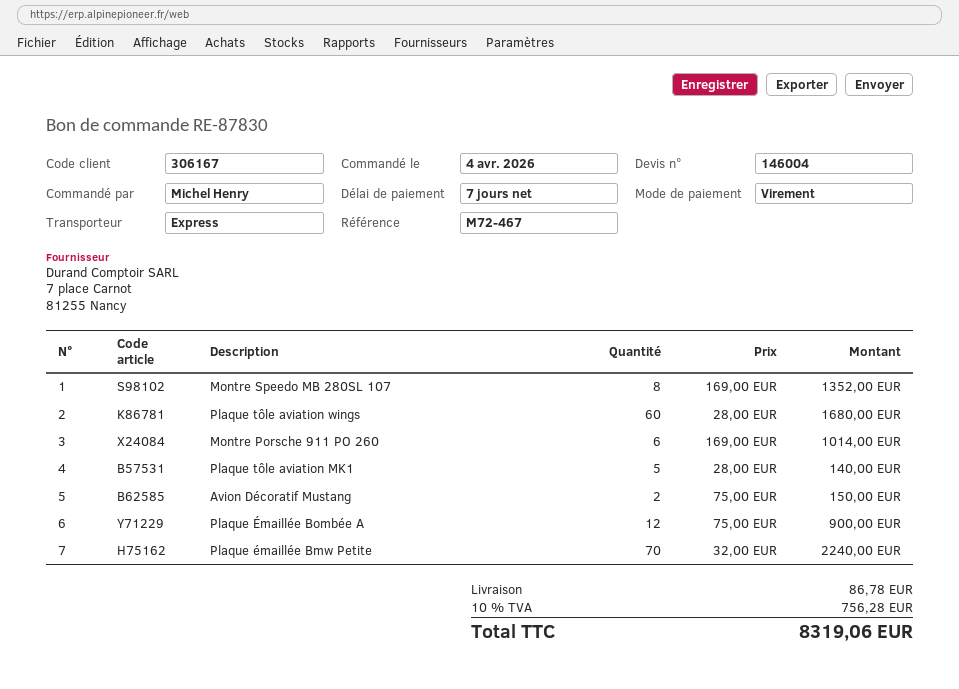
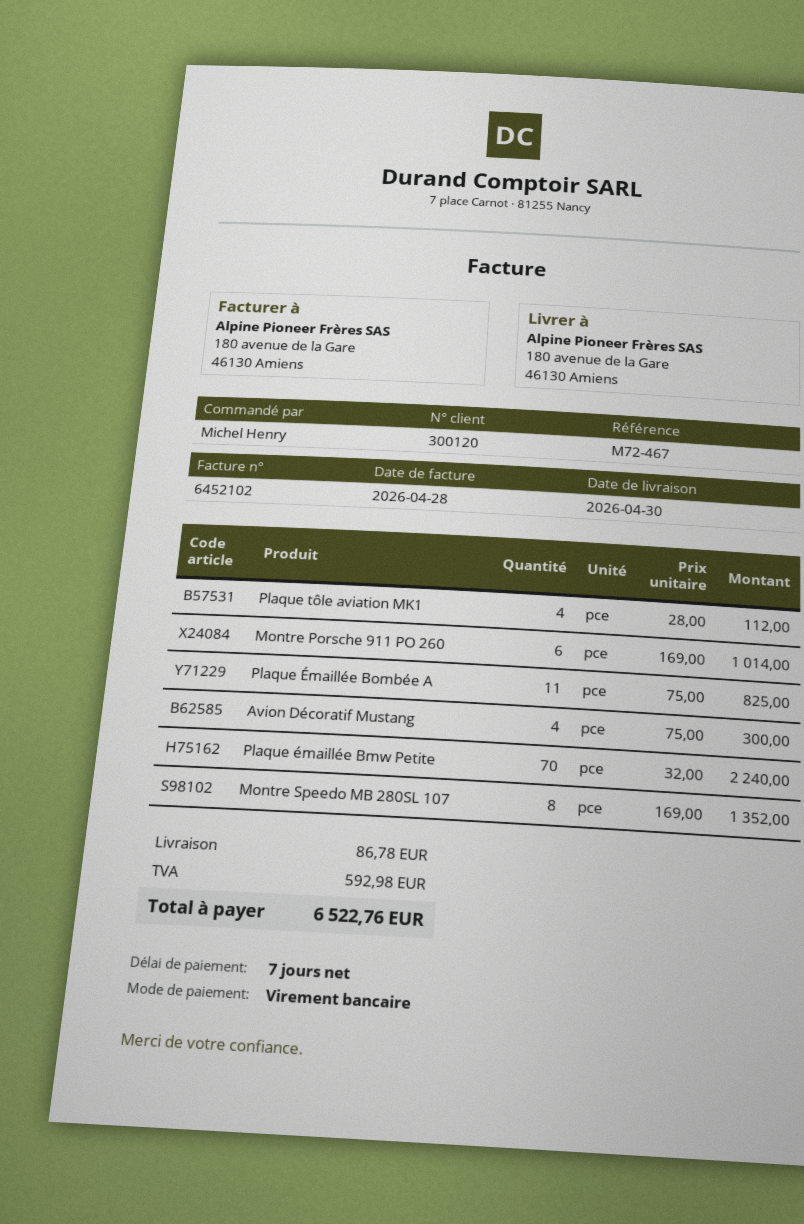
customer number: 306167 -> 300120
Plaque tôle aviation wings: 60 x 28.00 = 1680.00 -> none
Plaque tôle aviation MK1: 5 x 28.00 = 140.00 -> 4 x 28.00 = 112.00
Avion Décoratif Mustang: 2 x 75.00 = 150.00 -> 4 x 75.00 = 300.00
Plaque Émaillée Bombée A: 12 x 75.00 = 900.00 -> 11 x 75.00 = 825.00
tax: 756.28 -> 592.98
total: 8319.06 -> 6522.76

